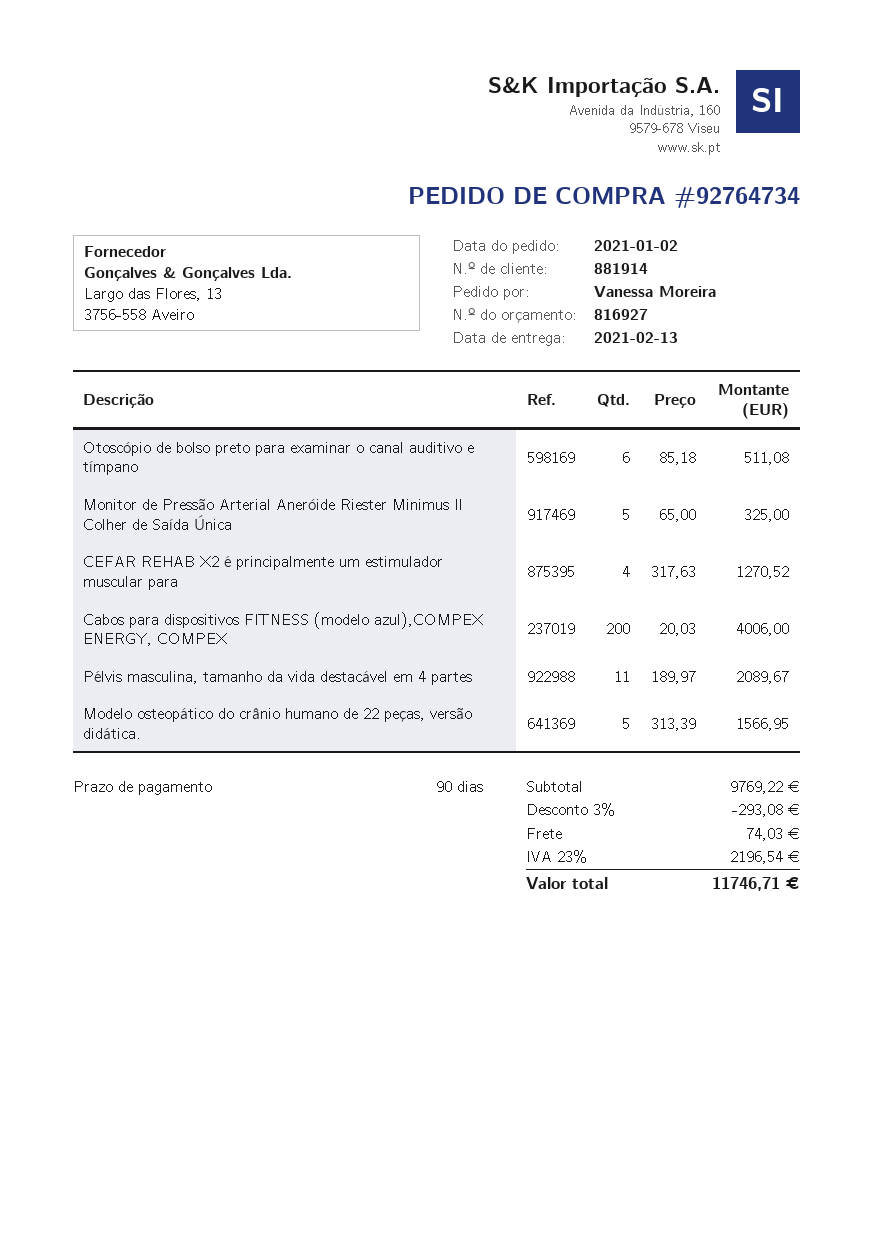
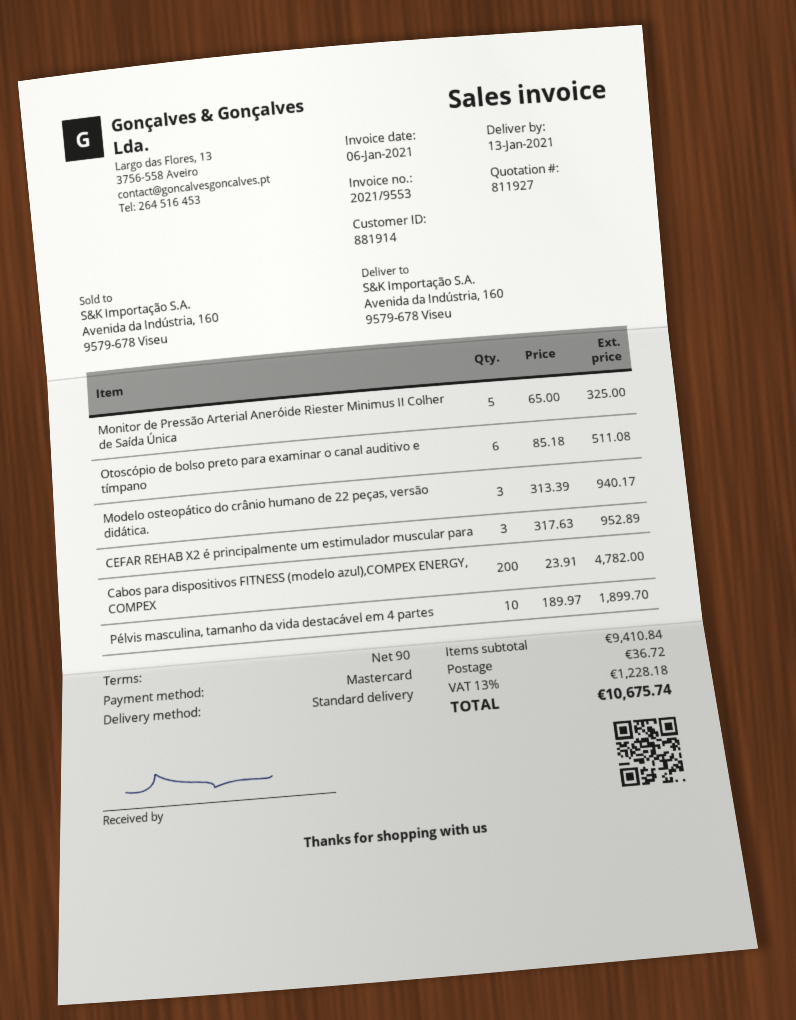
quote number: 816927 -> 811927
delivery date: 2021-02-13 -> 2021-01-13
CEFAR REHAB X2 é principalmente um estimulador muscular para: 4 x 317.63 = 1270.52 -> 3 x 317.63 = 952.89
Cabos para dispositivos FITNESS (modelo azul),COMPEX ENERGY, COMPEX: 200 x 20.03 = 4006.00 -> 200 x 23.91 = 4782.00
Pélvis masculina, tamanho da vida destacável em 4 partes: 11 x 189.97 = 2089.67 -> 10 x 189.97 = 1899.70
Modelo osteopático do crânio humano de 22 peças, versão didática.: 5 x 313.39 = 1566.95 -> 3 x 313.39 = 940.17
subtotal: 9769.22 -> 9410.84
discount: 3% = 293.08 -> none
shipping: 74.03 -> 36.72
tax: 23% = 2196.54 -> 13% = 1228.18
total: 11746.71 -> 10675.74

